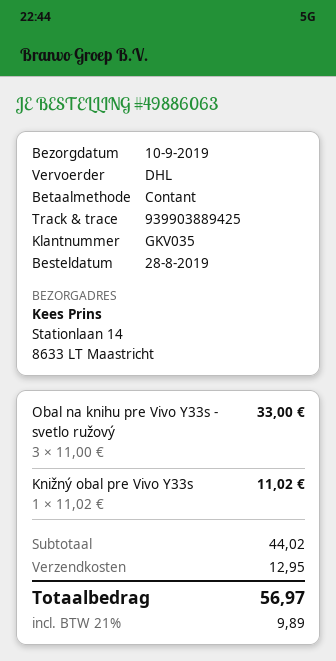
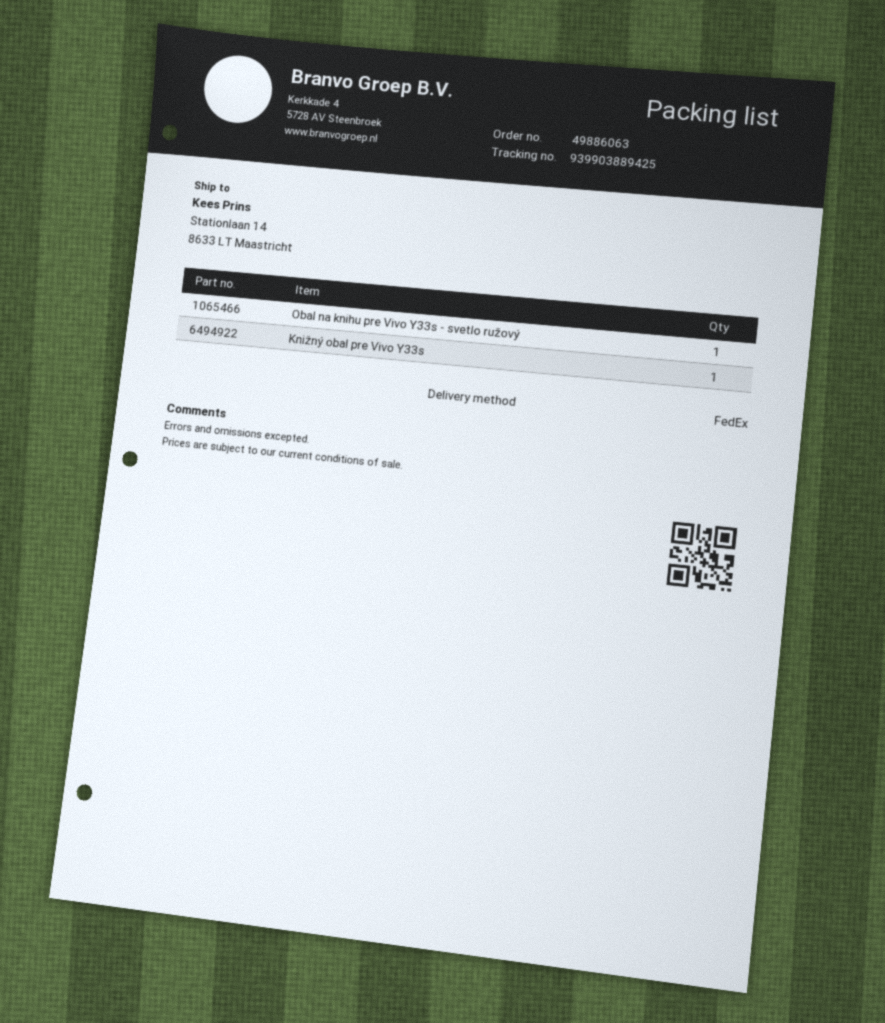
shipping method: DHL -> FedEx
Obal na knihu pre Vivo Y33s - svetlo ružový: 3 -> 1

